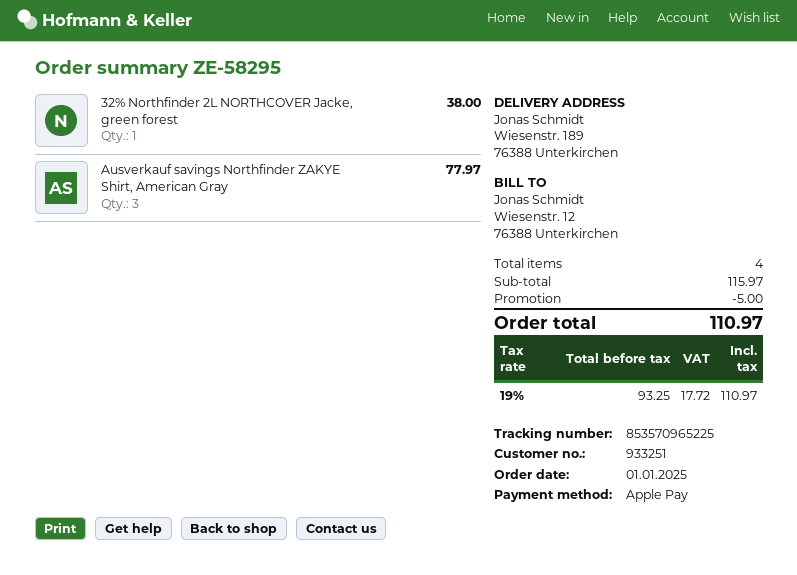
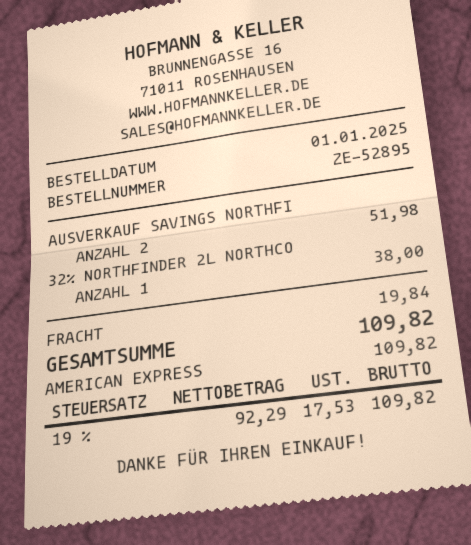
order number: ZE-58295 -> ZE-52895
payment method: Apple Pay -> American Express
Ausverkauf savings Northfinder ZAKYE Shirt, American Gray: 3 for 77.97 -> 2 for 51.98
discount: 5.00 -> none
shipping: none -> 19.84
net: 93.25 -> 92.29
tax: 19% = 17.72 -> 19% = 17.53
total: 110.97 -> 109.82

